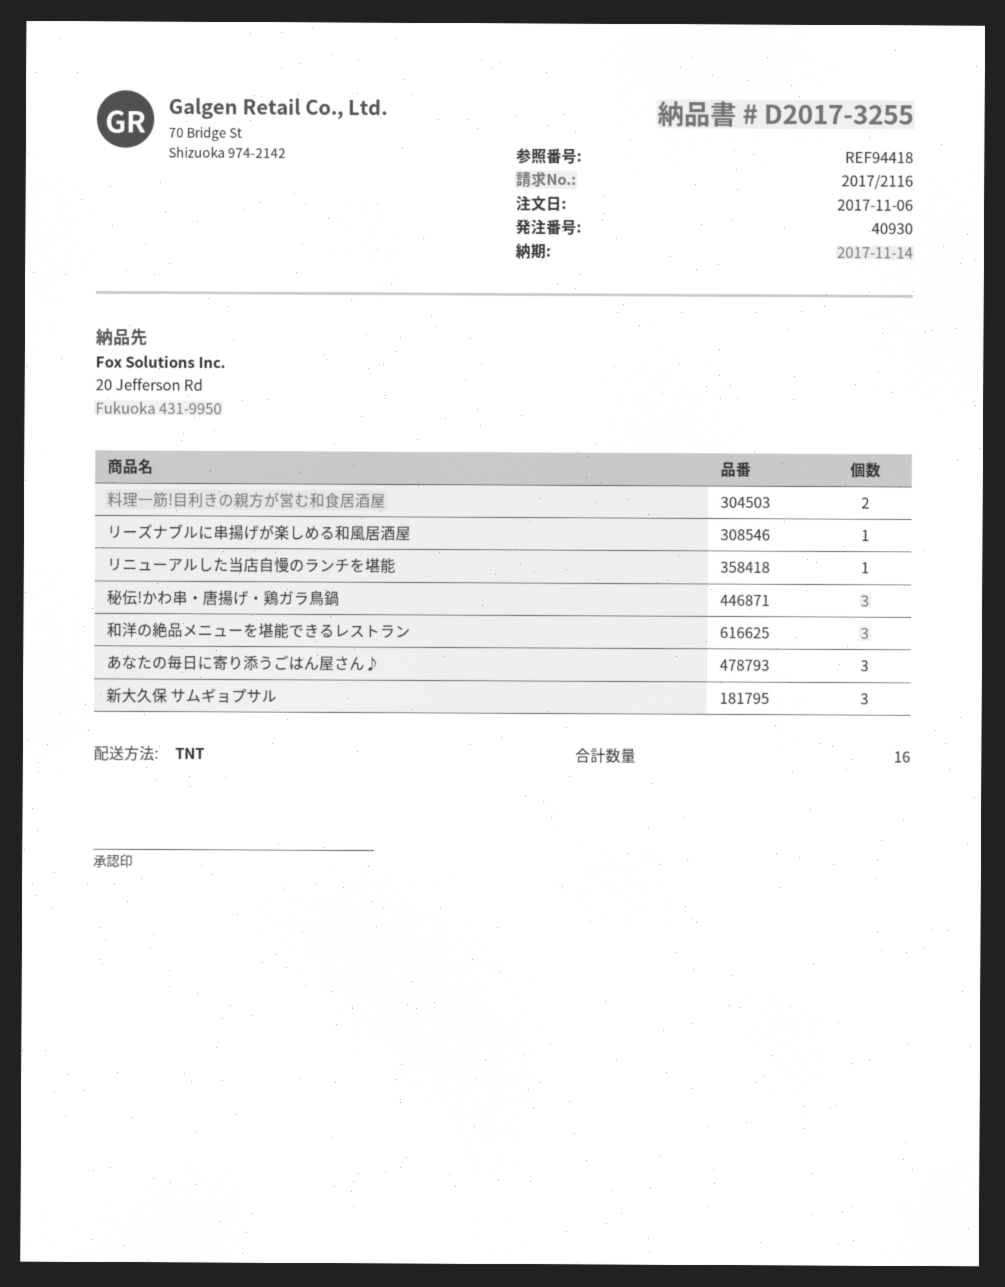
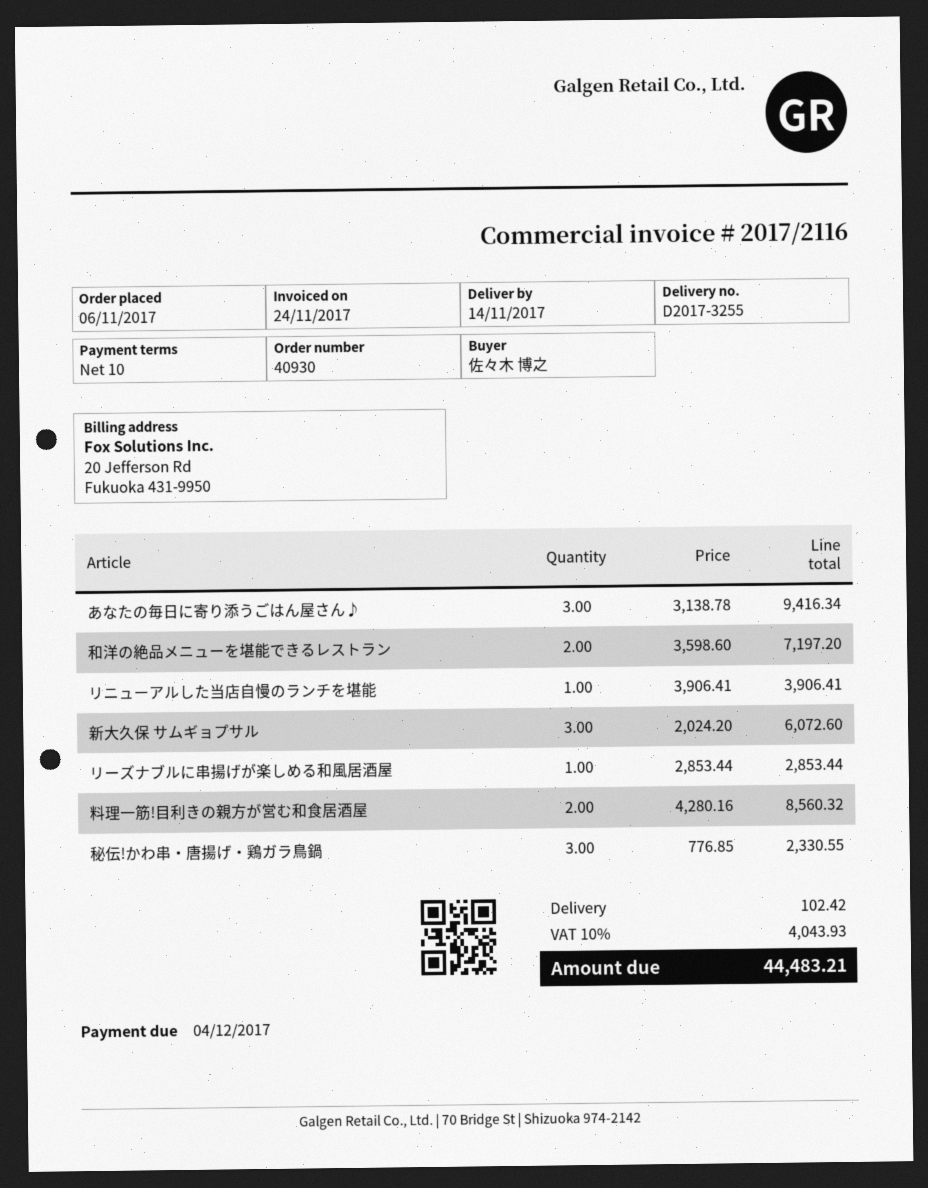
和洋の絶品メニューを堪能できるレストラン: 3 -> 2

